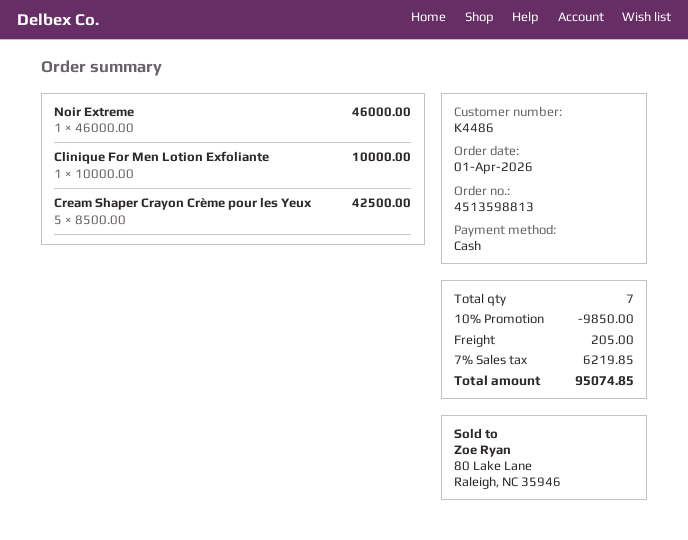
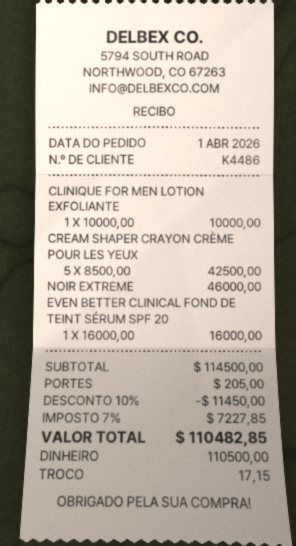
EVEN BETTER CLINICAL FOND DE TEINT SÉRUM SPF 20: none -> 1 x 16000.00 = 16000.00
discount: 10% = 9850.00 -> 10% = 11450.00
tax: 7% = 6219.85 -> 7% = 7227.85
total: 95074.85 -> 110482.85

